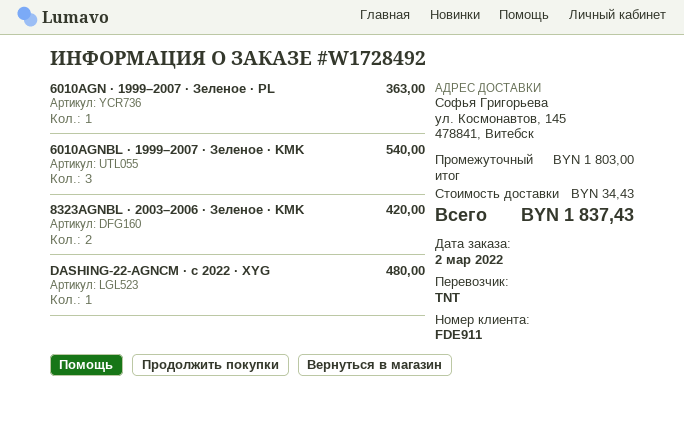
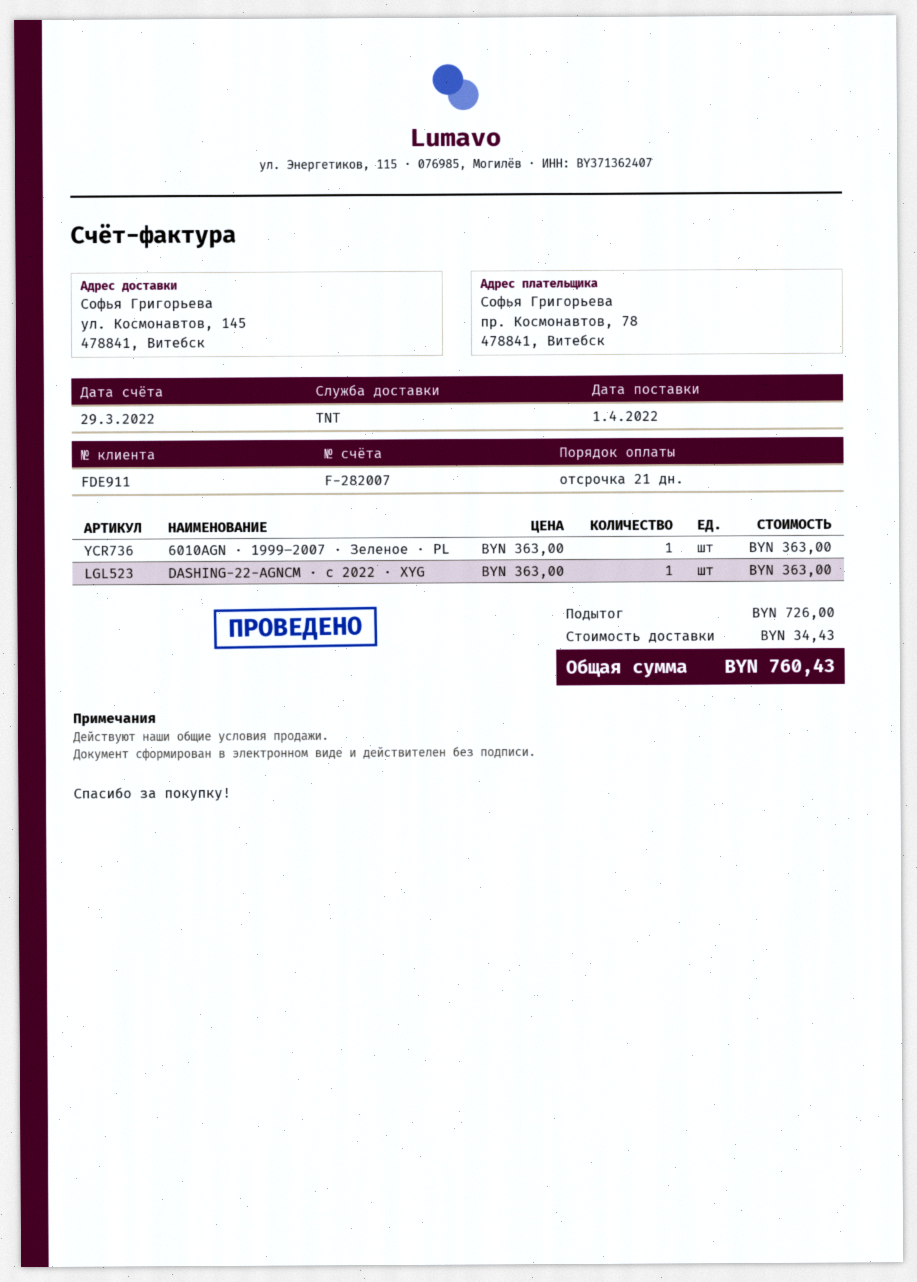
6010AGNBL · 1999–2007 · Зеленое · KMK: 3 for 540.00 -> none
8323AGNBL · 2003–2006 · Зеленое · KMK: 2 for 420.00 -> none
DASHING-22-AGNCM · с 2022 · XYG: 1 for 480.00 -> 1 for 363.00
subtotal: 1803.00 -> 726.00
total: 1837.43 -> 760.43

